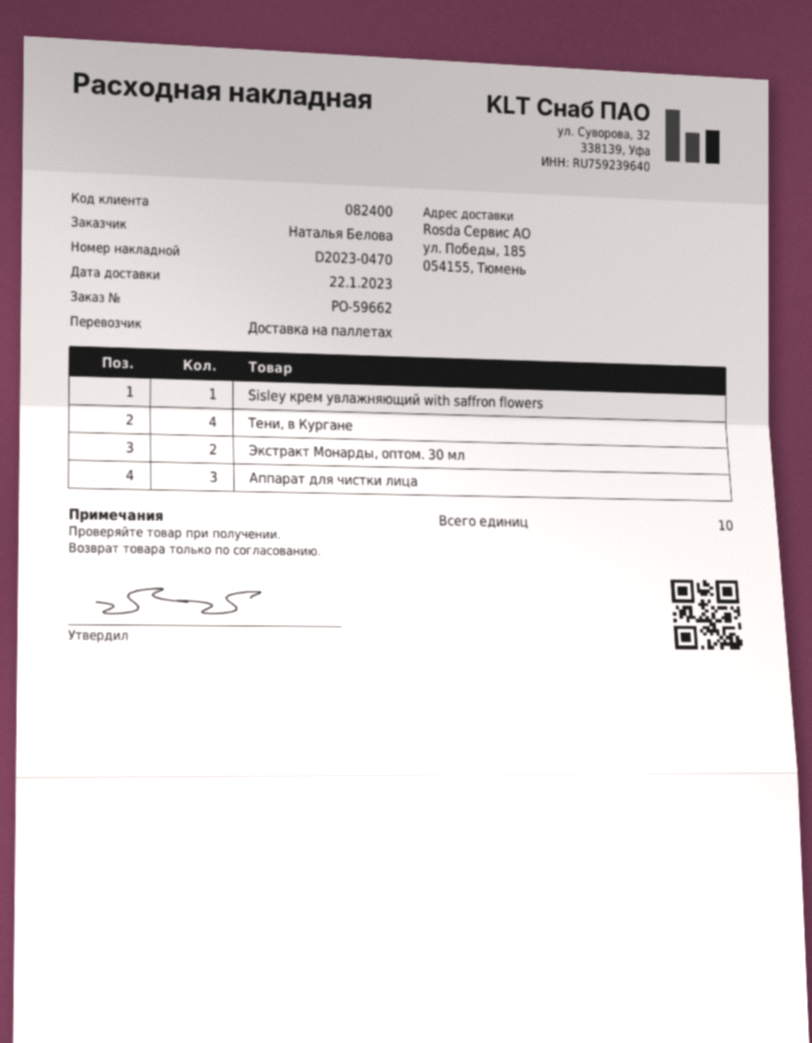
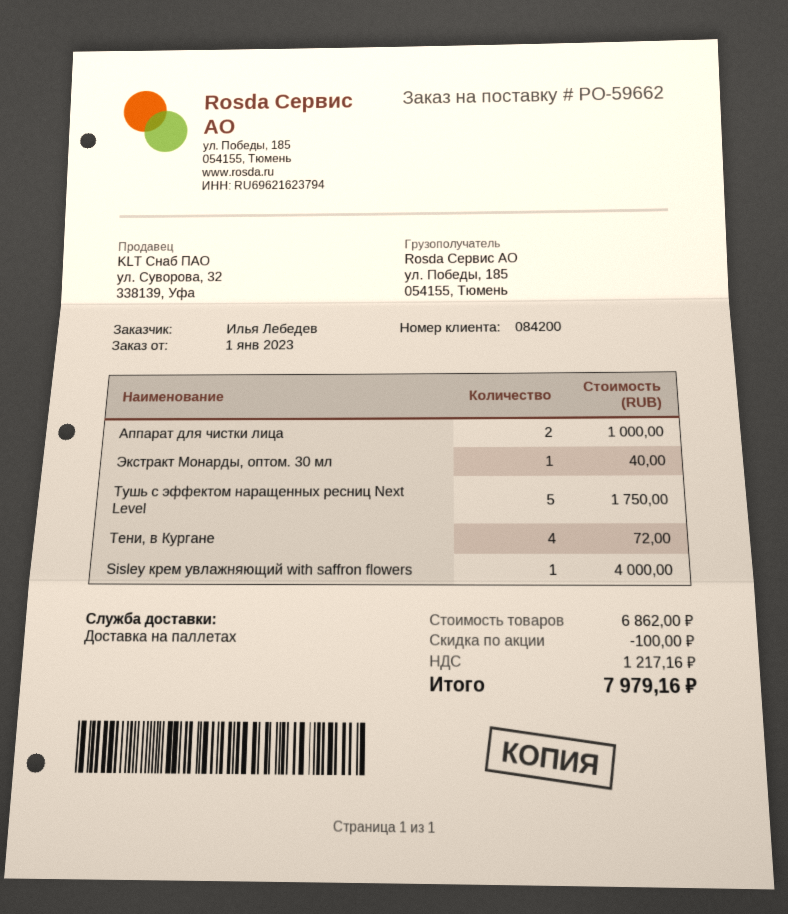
customer number: 082400 -> 084200
ordered by: Наталья Белова -> Илья Лебедев
Экстракт Монарды, оптом. 30 мл: 2 -> 1
Аппарат для чистки лица: 3 -> 2
Тушь с эффектом наращенных ресниц Next Level: none -> 5

